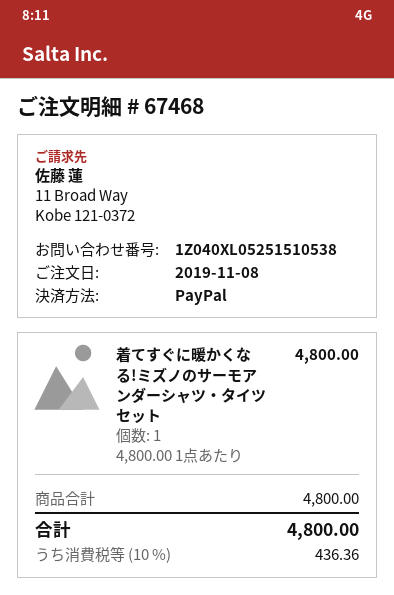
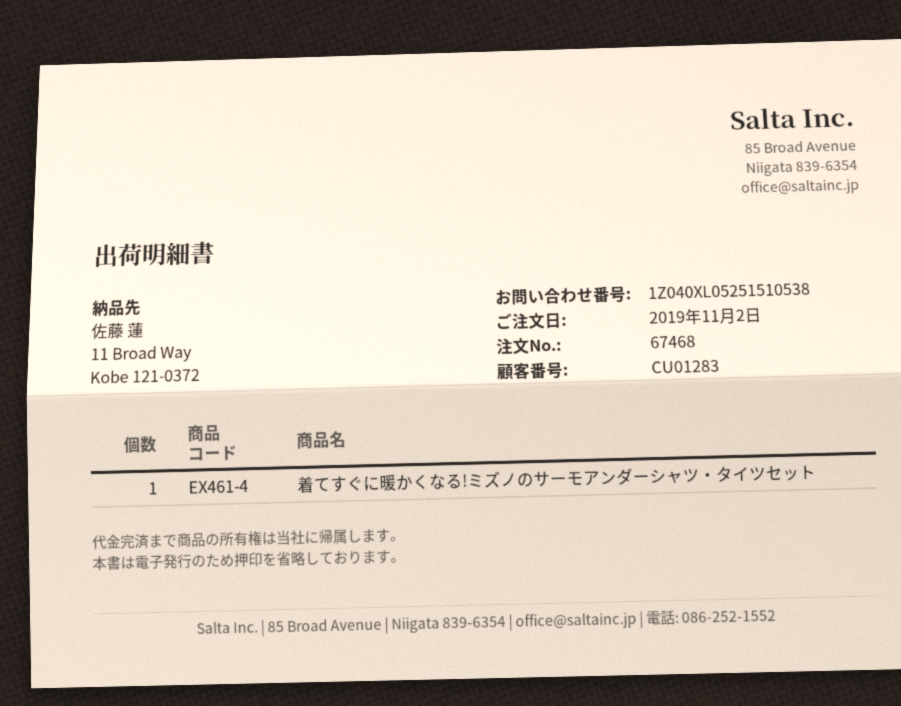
order date: 2019-11-08 -> 2019-11-02

